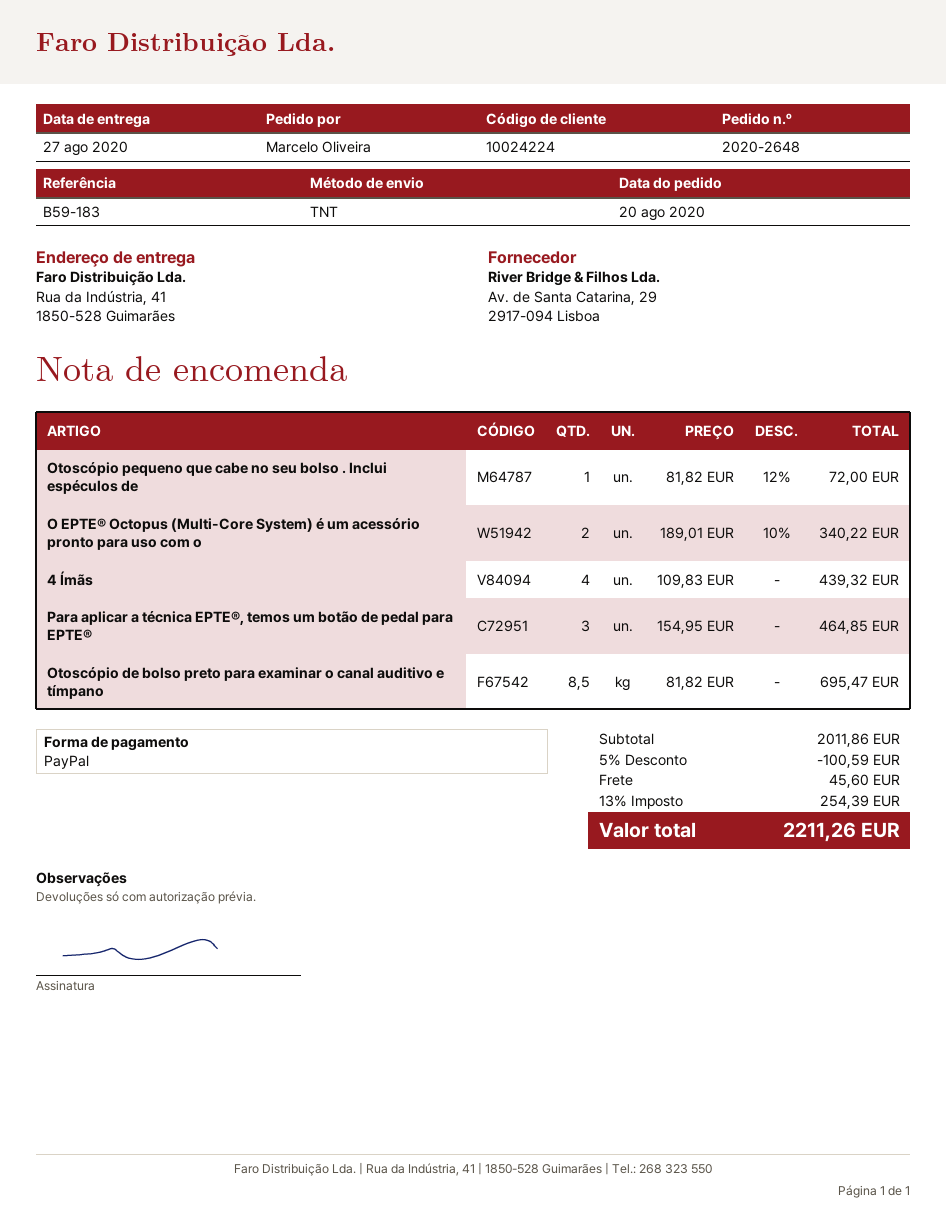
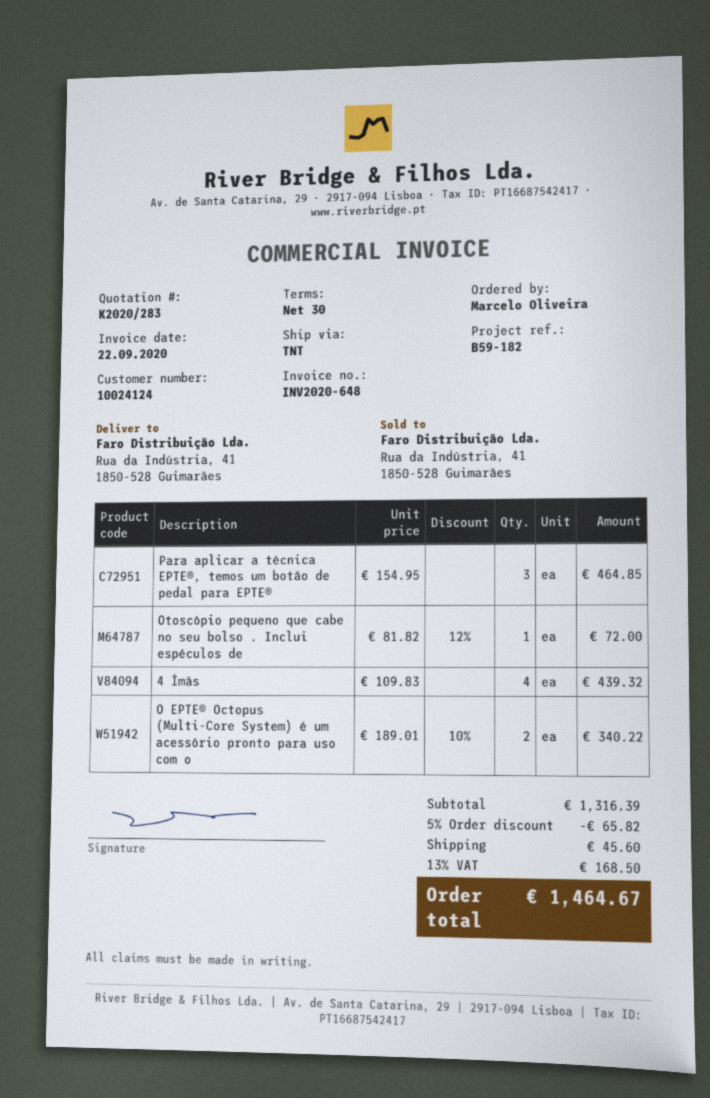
customer number: 10024224 -> 10024124
reference: B59-183 -> B59-182
Otoscópio de bolso preto para examinar o canal auditivo e tímpano: 8.5 x 81.82 = 695.47 -> none
subtotal: 2011.86 -> 1316.39
discount: 5% = 100.59 -> 5% = 65.82
tax: 13% = 254.39 -> 13% = 168.50
total: 2211.26 -> 1464.67

